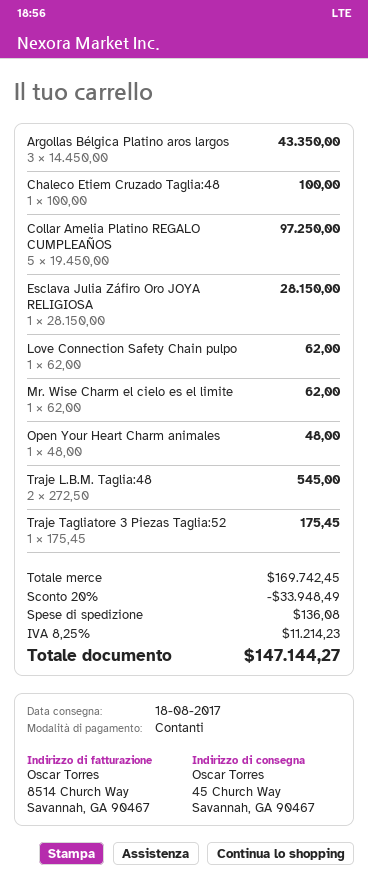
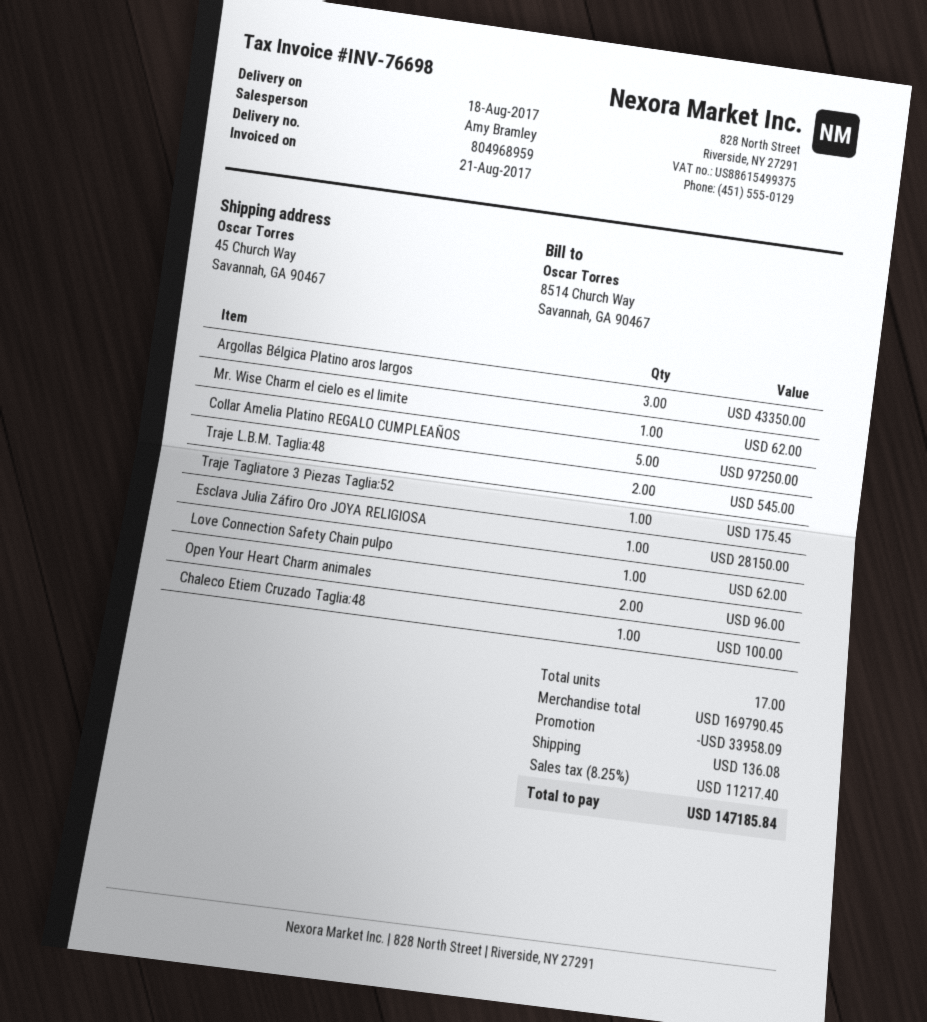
Open Your Heart Charm animales: 1 for 48.00 -> 2 for 96.00
subtotal: 169742.45 -> 169790.45
discount: 33948.49 -> 33958.09
tax: 8.25% = 11214.23 -> 8.25% = 11217.40
total: 147144.27 -> 147185.84

